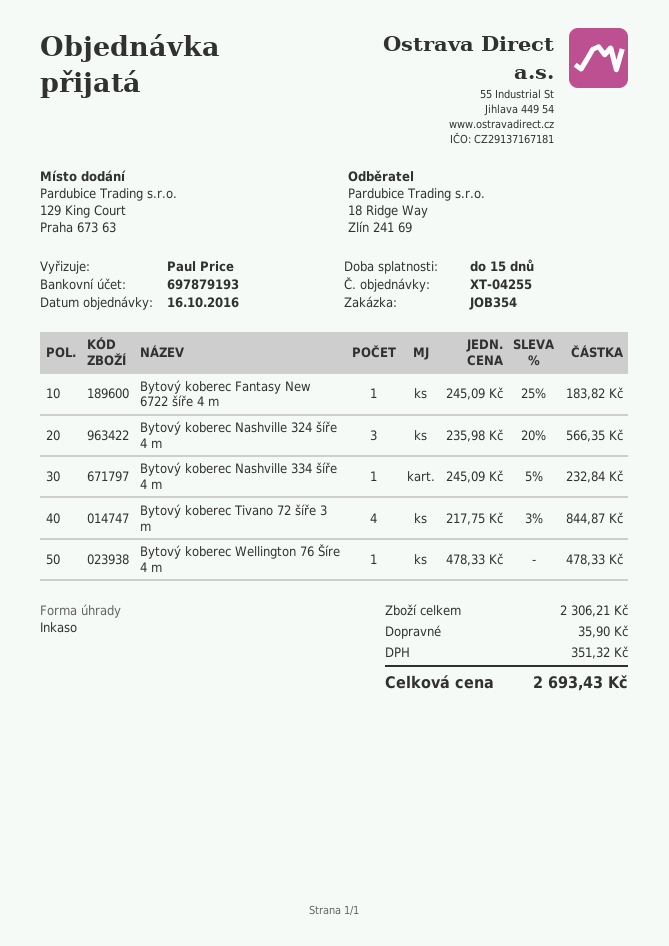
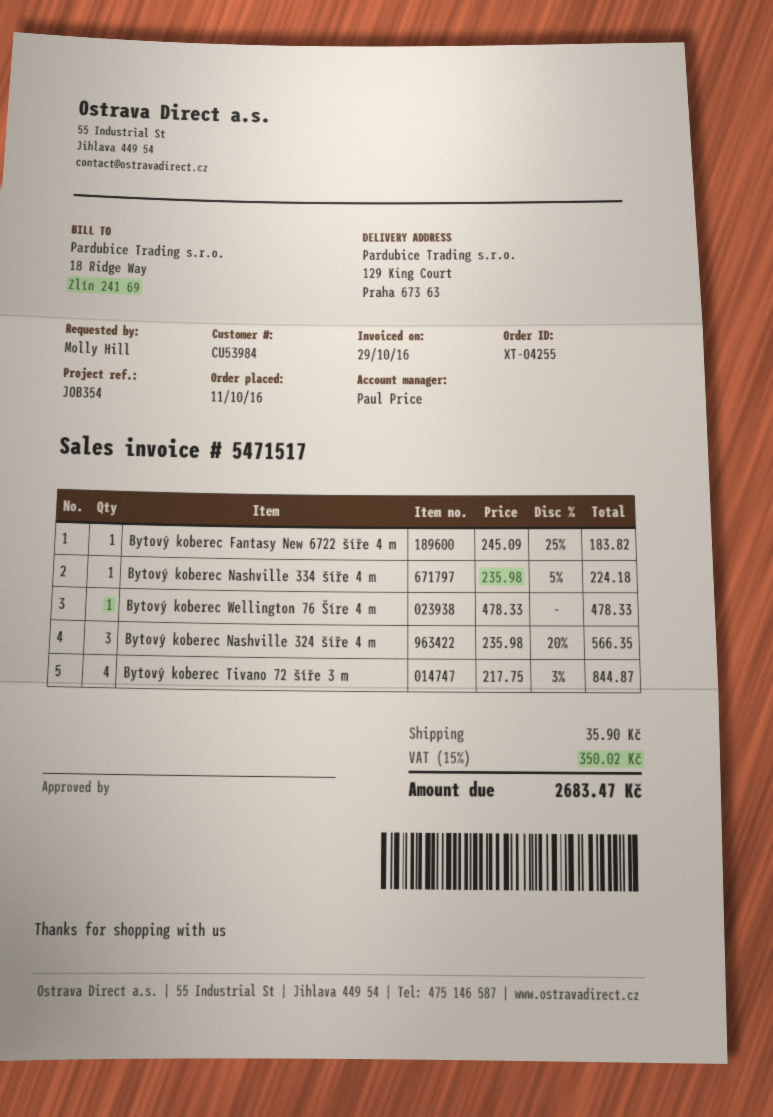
order date: 2016-10-16 -> 2016-10-11
Bytový koberec Nashville 334 šíře 4 m: 1 x 245.09 - 5% = 232.84 -> 1 x 235.98 - 5% = 224.18
tax: 351.32 -> 350.02
total: 2693.43 -> 2683.47

